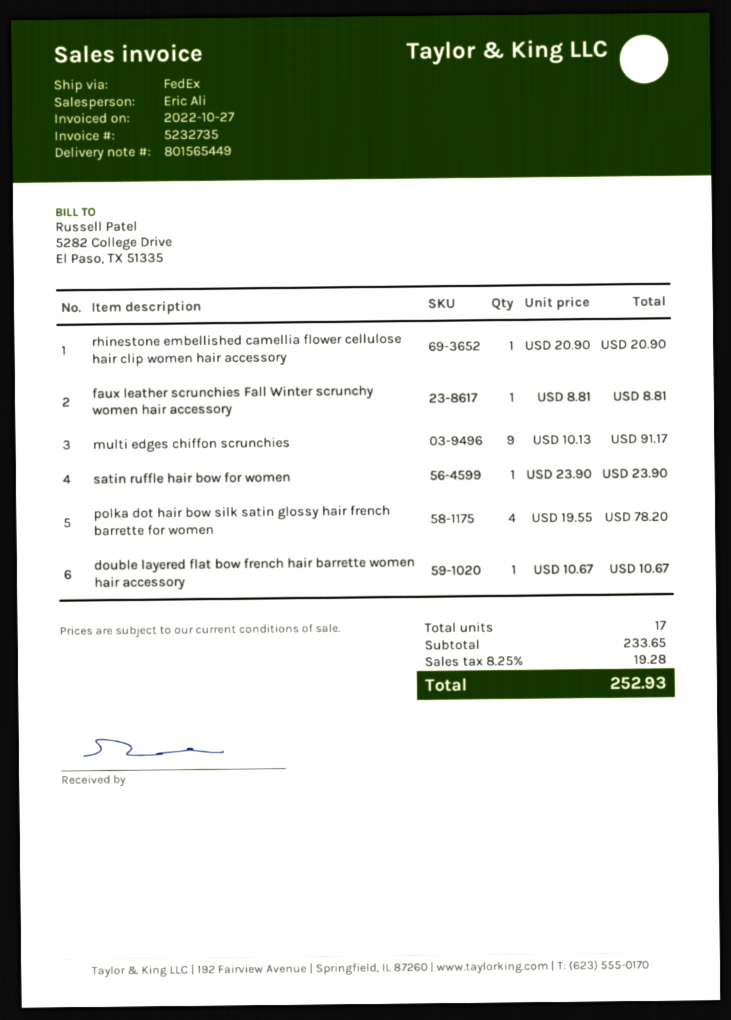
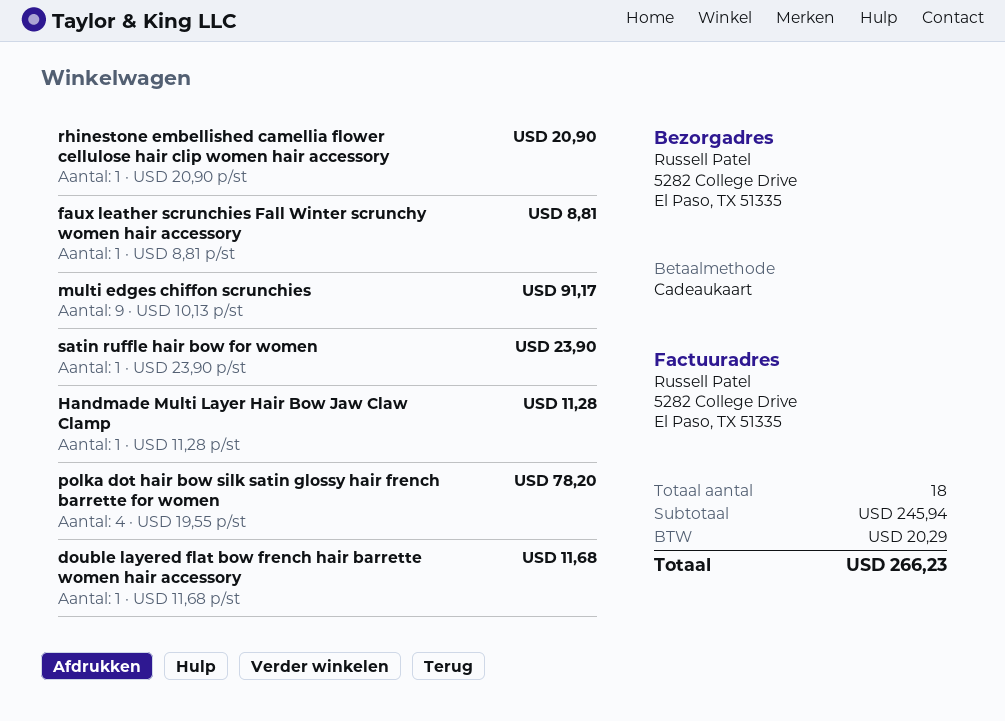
double layered flat bow french hair barrette women hair accessory: 1 x 10.67 = 10.67 -> 1 x 11.68 = 11.68
Handmade Multi Layer Hair Bow Jaw Claw Clamp: none -> 1 x 11.28 = 11.28
total quantity: 17 -> 18
subtotal: 233.65 -> 245.94
tax: 19.28 -> 20.29
total: 252.93 -> 266.23

